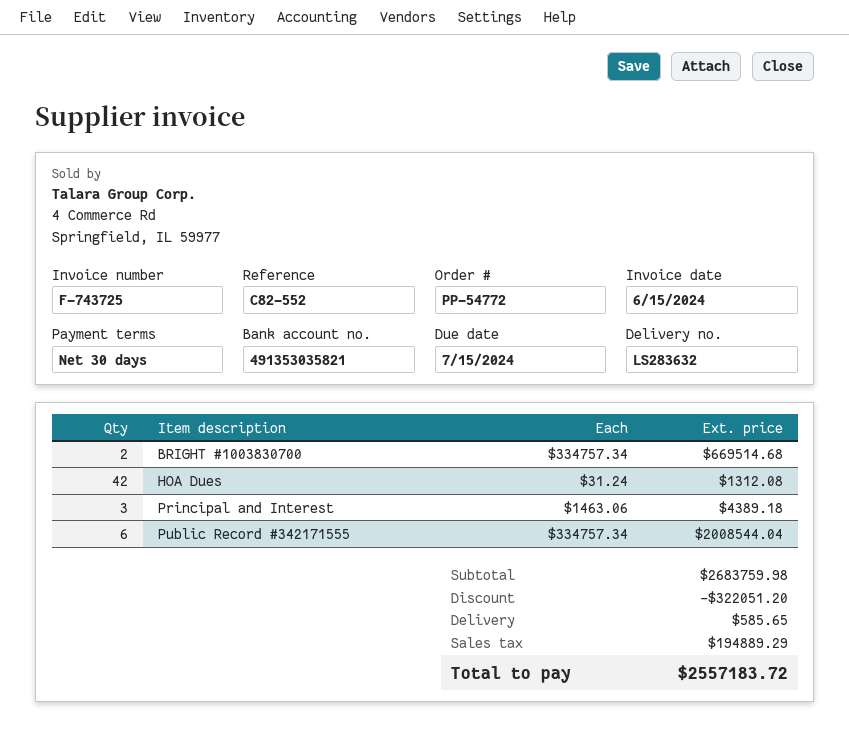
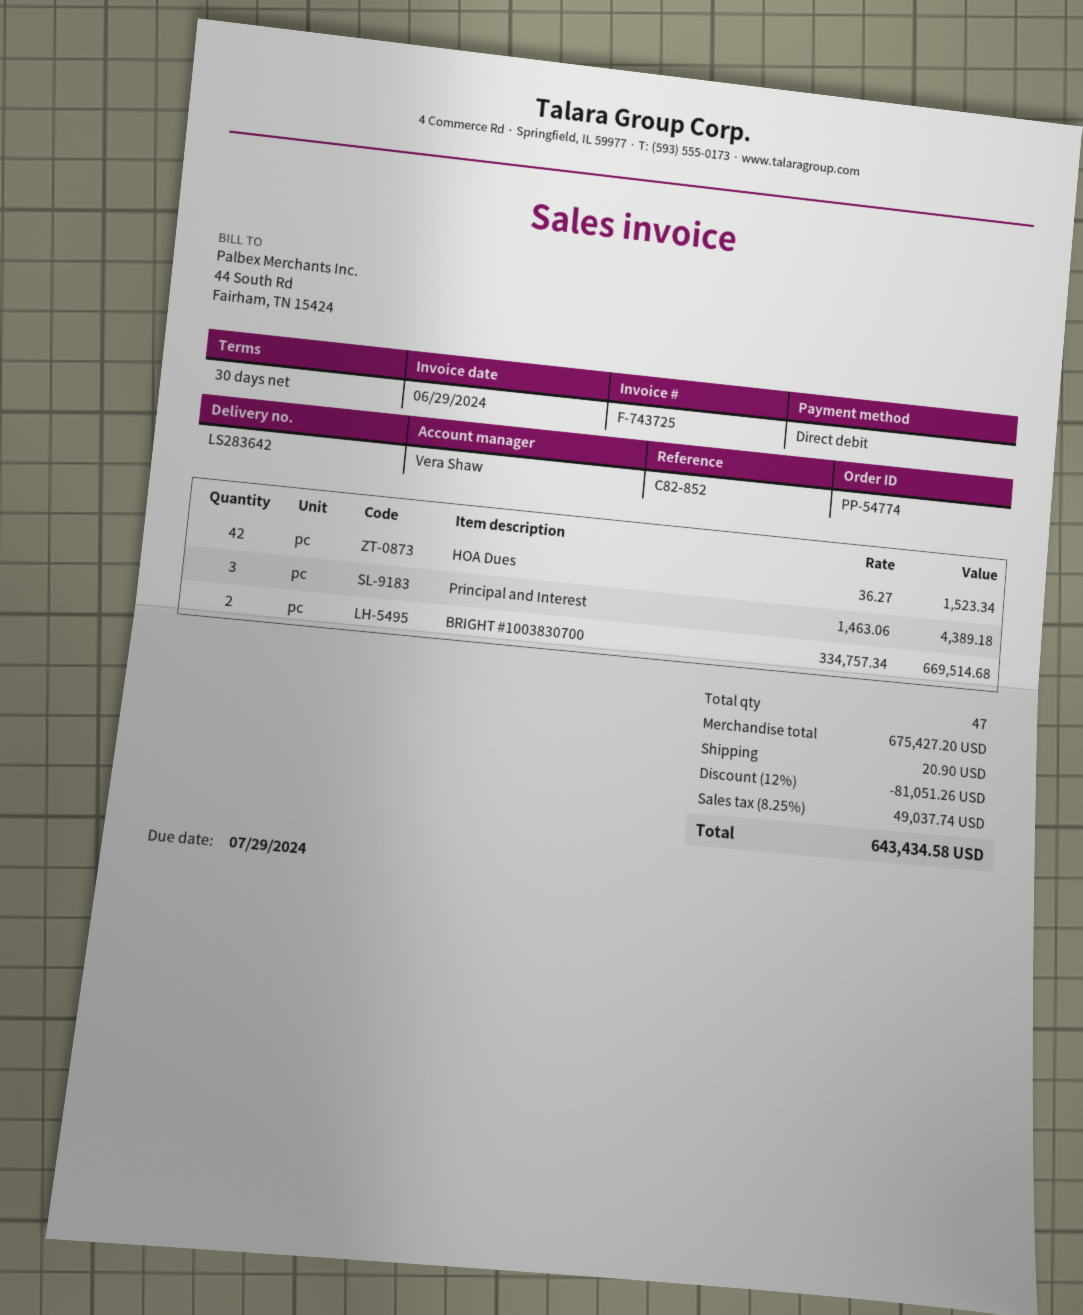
order number: PP-54772 -> PP-54774
delivery note number: LS283632 -> LS283642
invoice date: 2024-06-15 -> 2024-06-29
due date: 2024-07-15 -> 2024-07-29
reference: C82-552 -> C82-852
HOA Dues: 42 x 31.24 = 1312.08 -> 42 x 36.27 = 1523.34
Public Record #342171555: 6 x 334757.34 = 2008544.04 -> none
subtotal: 2683759.98 -> 675427.20
discount: 322051.20 -> 81051.26
shipping: 585.65 -> 20.90
tax: 194889.29 -> 49037.74
total: 2557183.72 -> 643434.58

